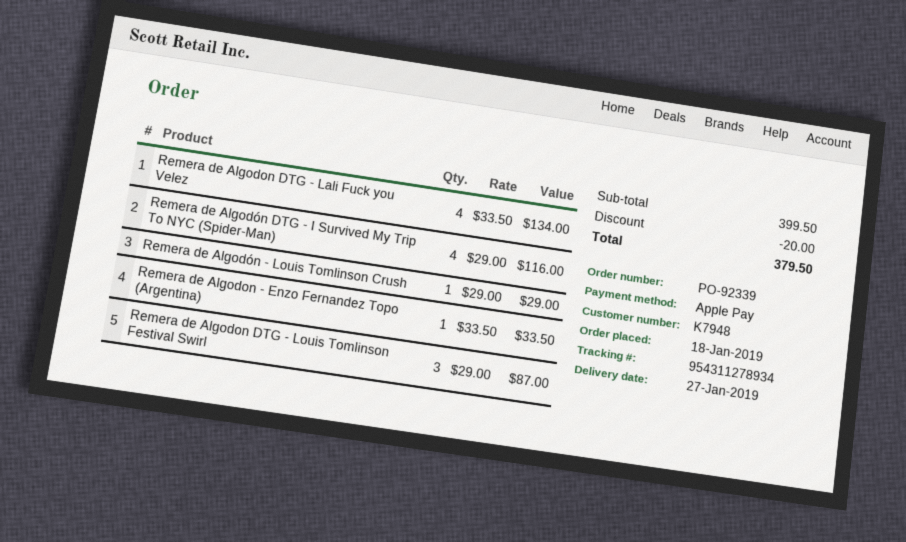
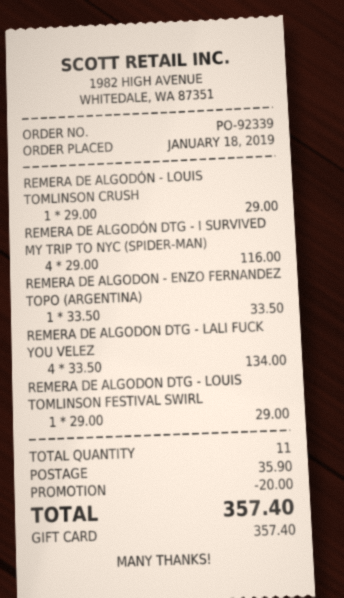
payment method: Apple Pay -> gift card
Remera de Algodon DTG - Louis Tomlinson Festival Swirl: 3 x 29.00 = 87.00 -> 1 x 29.00 = 29.00
shipping: none -> 35.90
total: 379.50 -> 357.40

